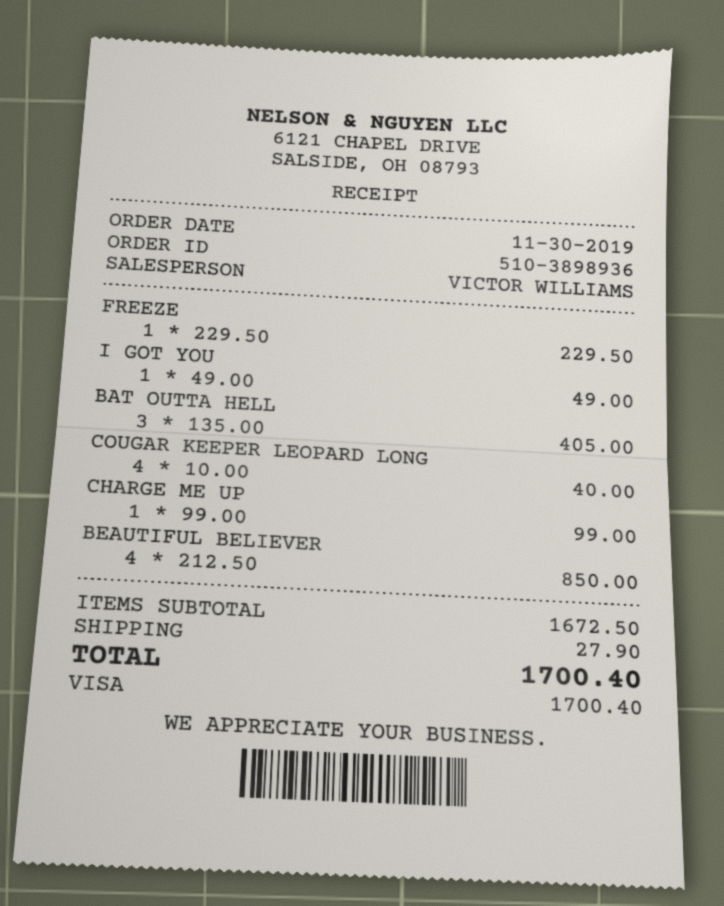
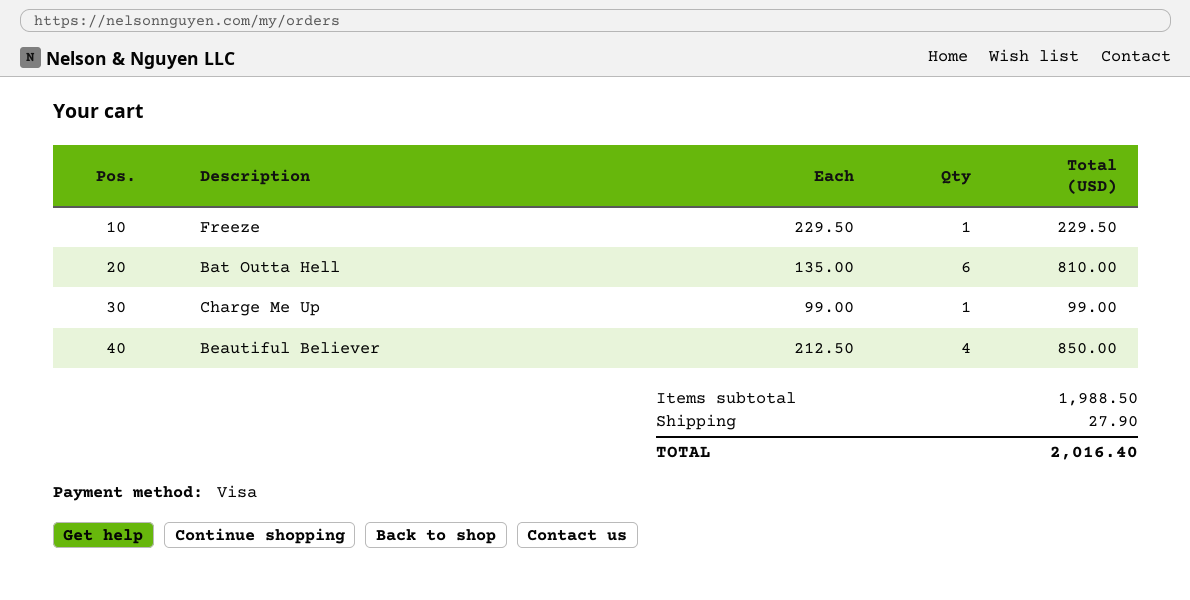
I GOT YOU: 1 x 49.00 = 49.00 -> none
BAT OUTTA HELL: 3 x 135.00 = 405.00 -> 6 x 135.00 = 810.00
COUGAR KEEPER LEOPARD LONG: 4 x 10.00 = 40.00 -> none
subtotal: 1672.50 -> 1988.50
total: 1700.40 -> 2016.40

